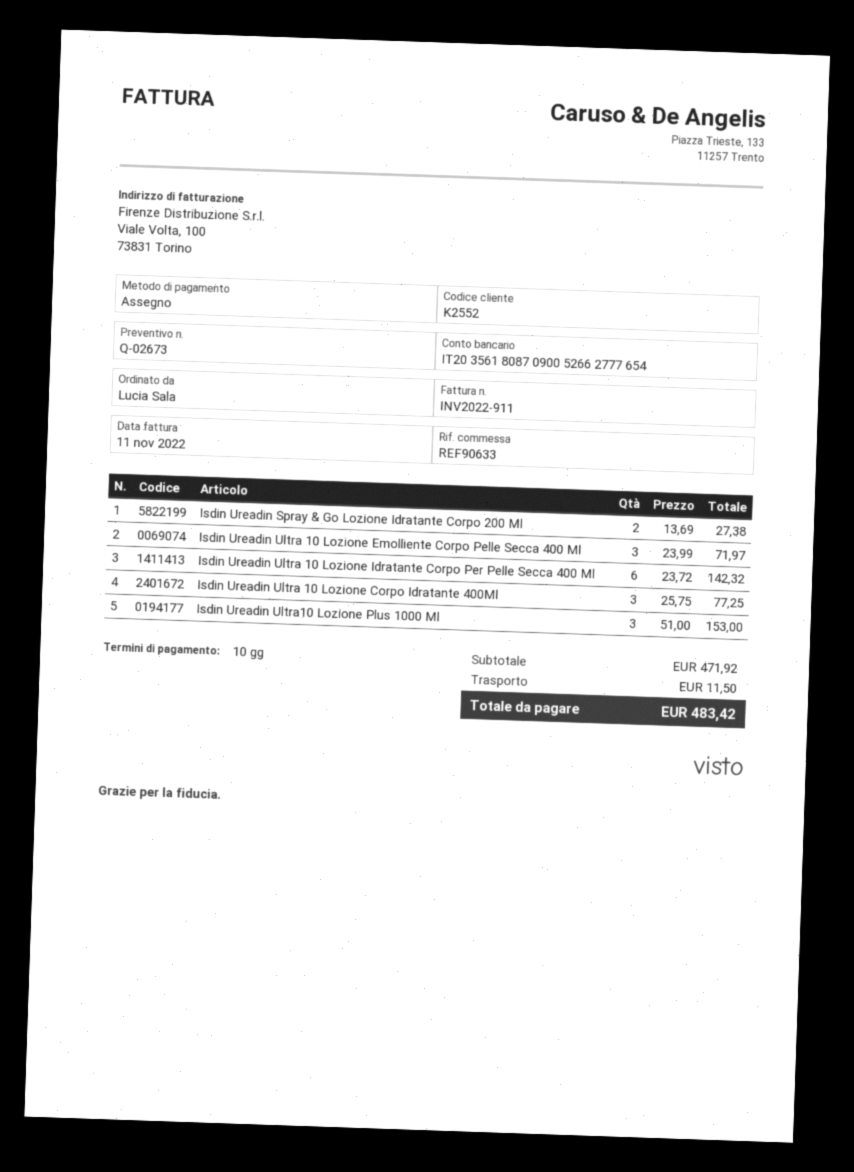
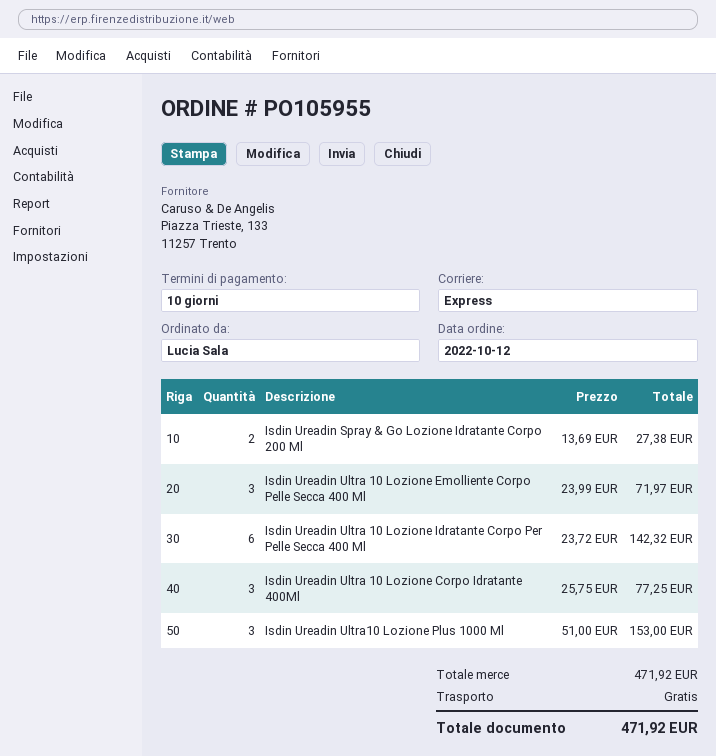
shipping: 11.50 -> 0.00
total: 483.42 -> 471.92

